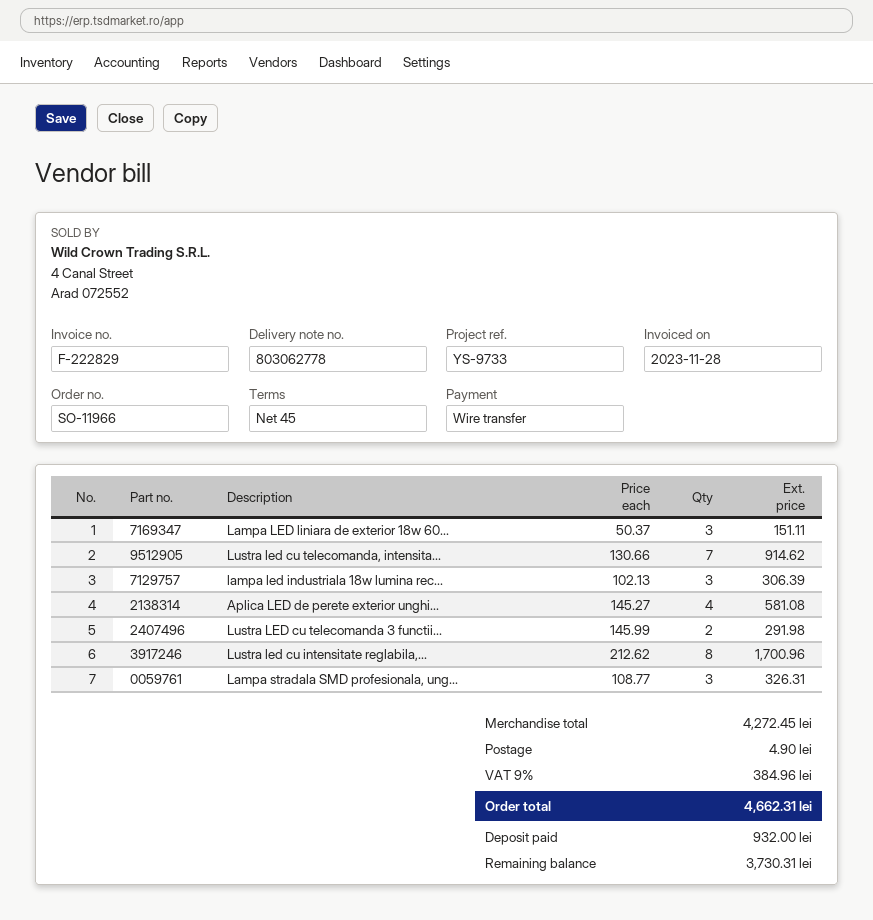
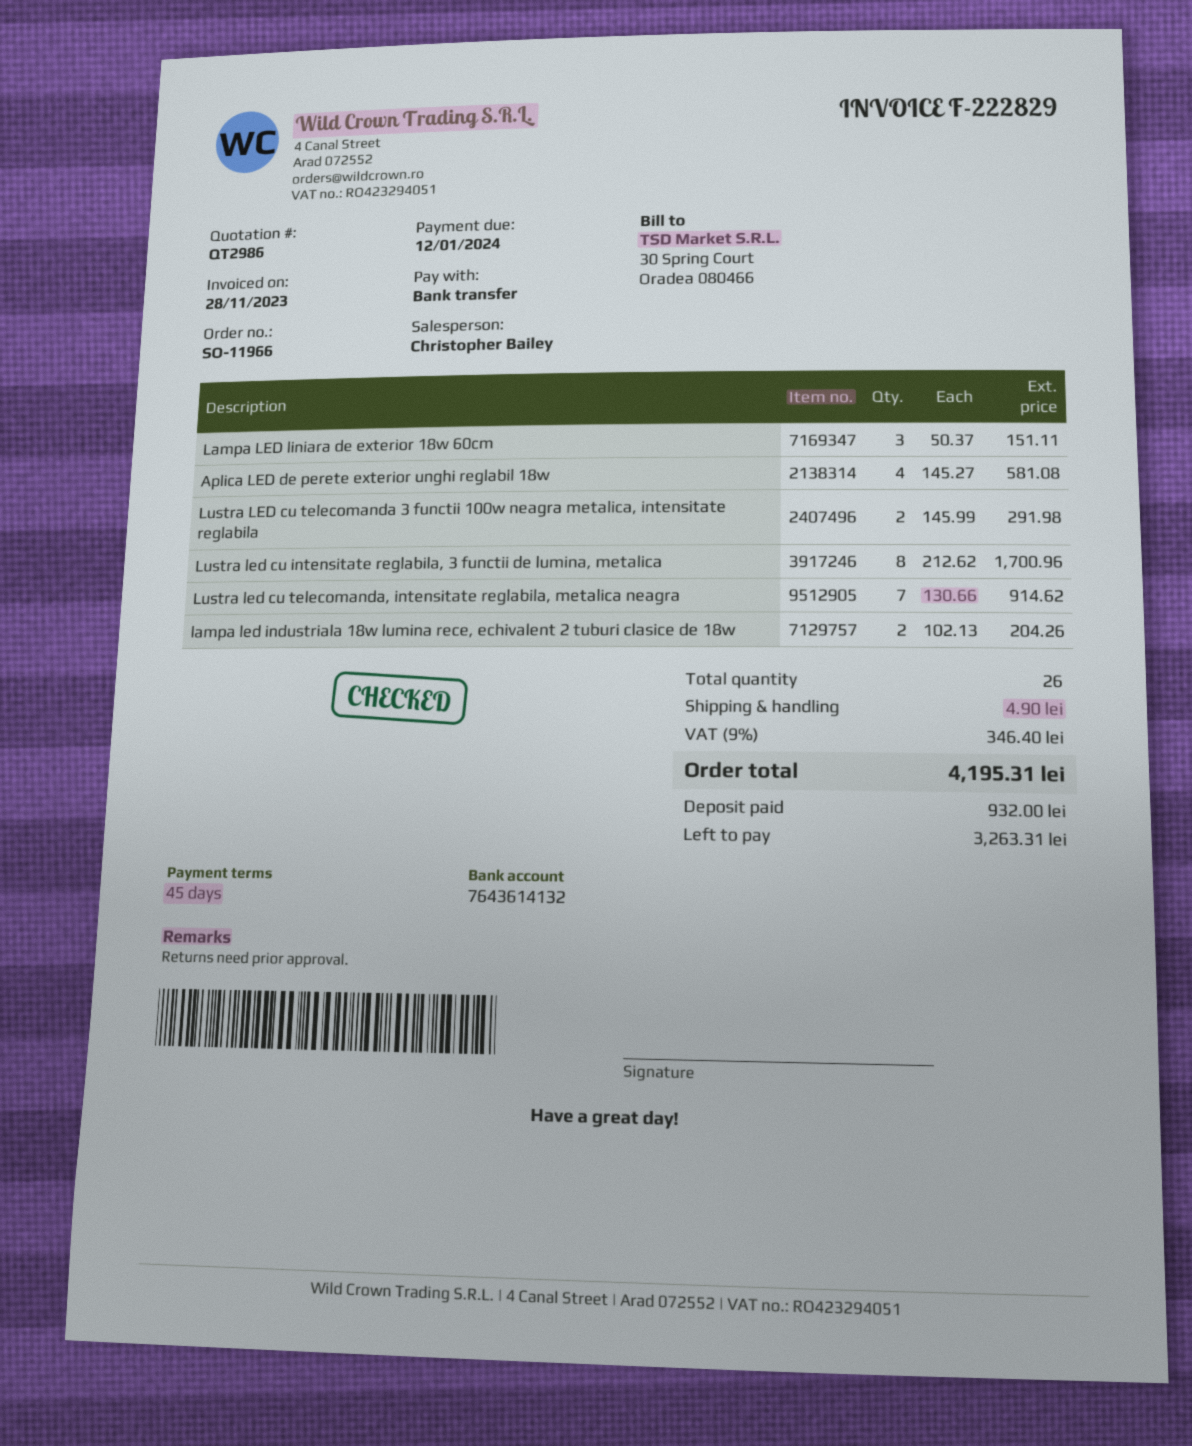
lampa led industriala 18w lumina rec...: 3 x 102.13 = 306.39 -> 2 x 102.13 = 204.26
Lampa stradala SMD profesionala, ung...: 3 x 108.77 = 326.31 -> none
tax: 9% = 384.96 -> 9% = 346.40
total: 4662.31 -> 4195.31
balance: 3730.31 -> 3263.31

